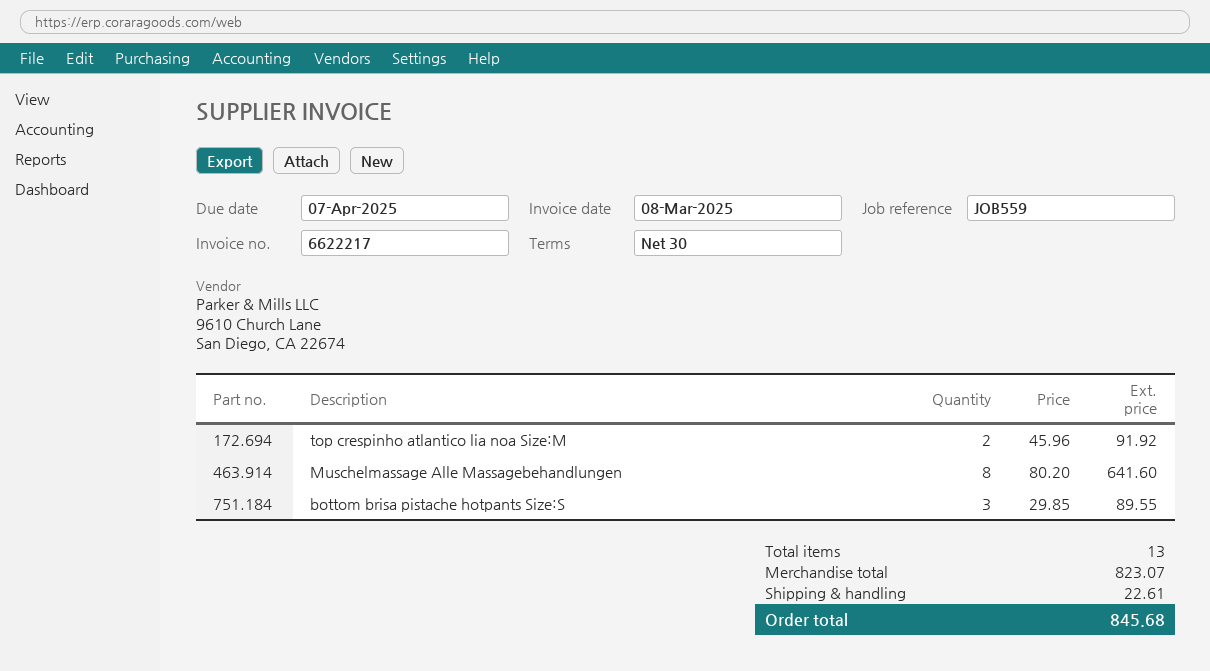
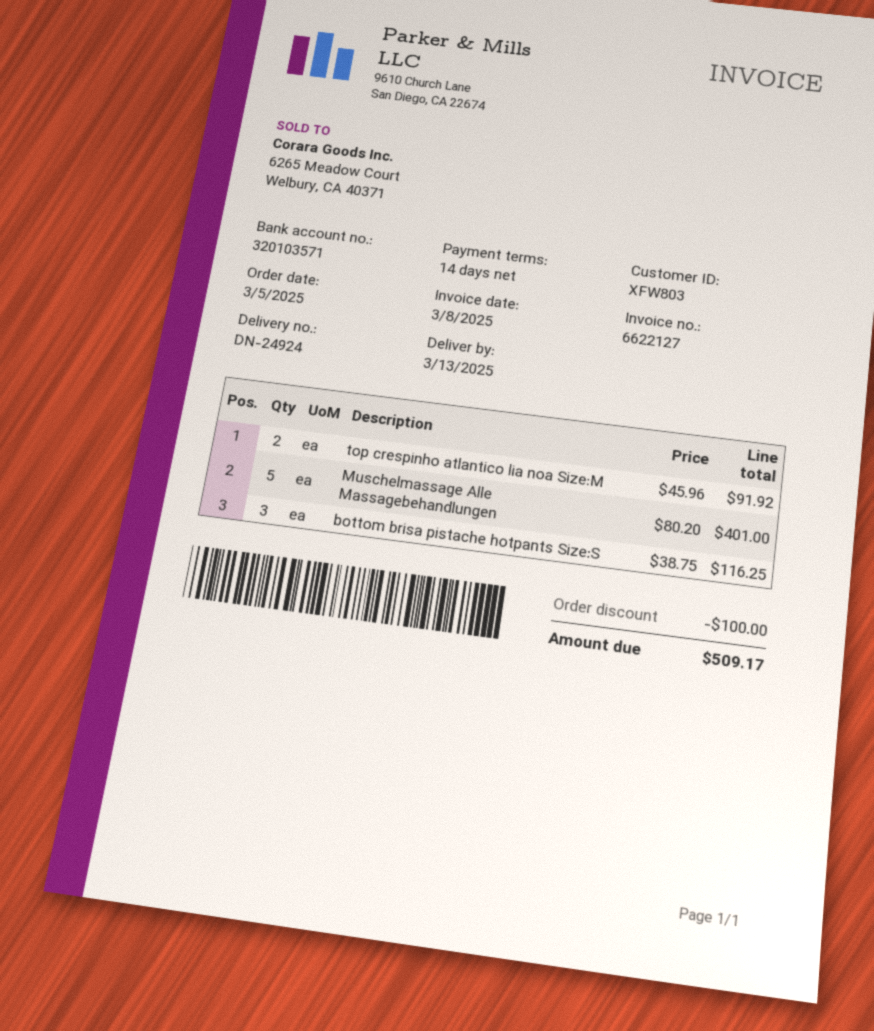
invoice number: 6622217 -> 6622127
payment terms: 30 days -> 14 days
Muschelmassage Alle Massagebehandlungen: 8 x 80.20 = 641.60 -> 5 x 80.20 = 401.00
bottom brisa pistache hotpants Size:S: 3 x 29.85 = 89.55 -> 3 x 38.75 = 116.25
discount: none -> 100.00
shipping: 22.61 -> none
total: 845.68 -> 509.17

